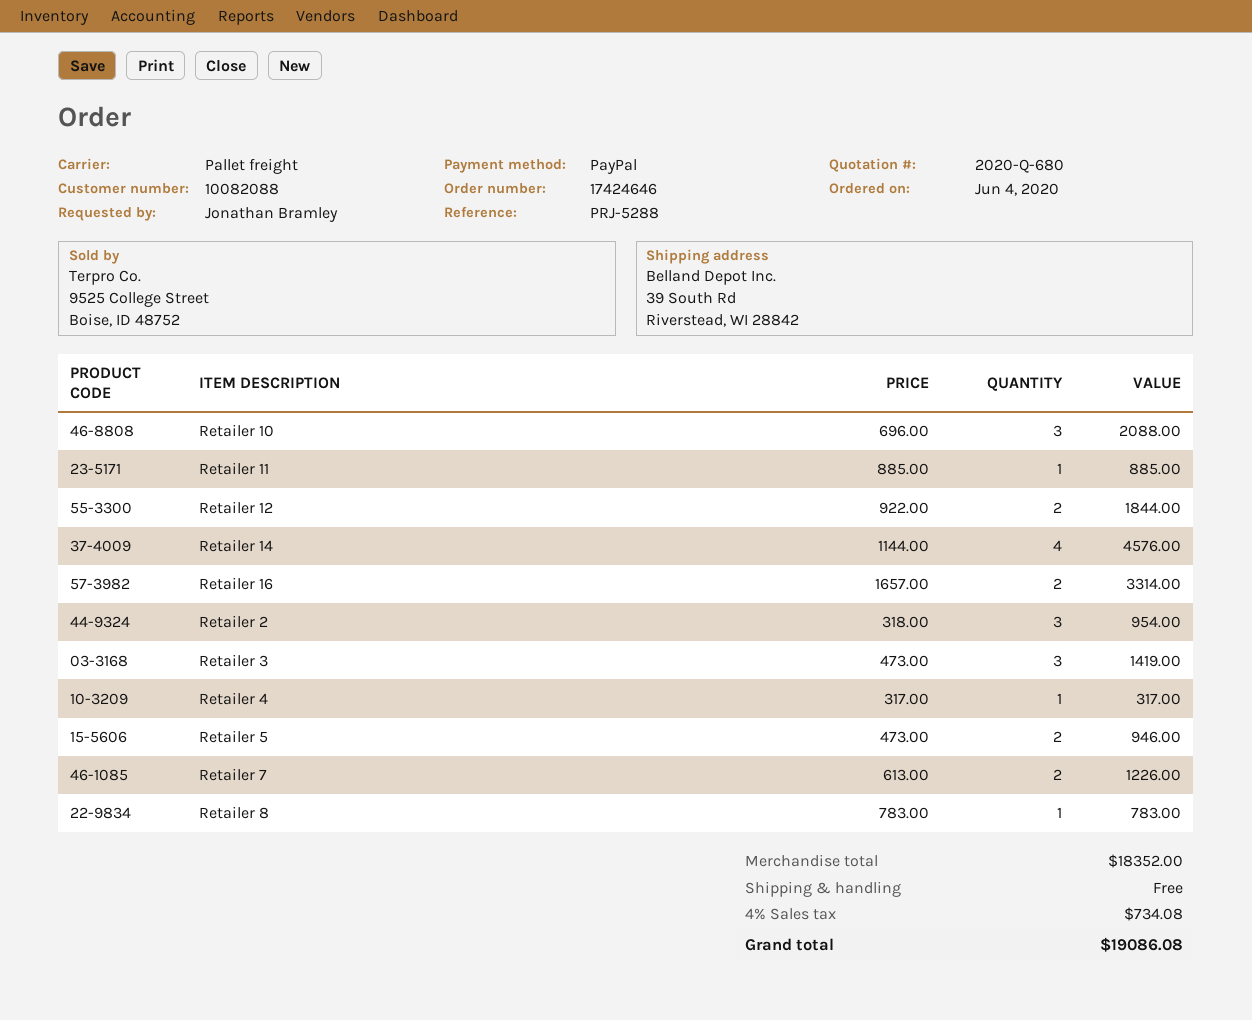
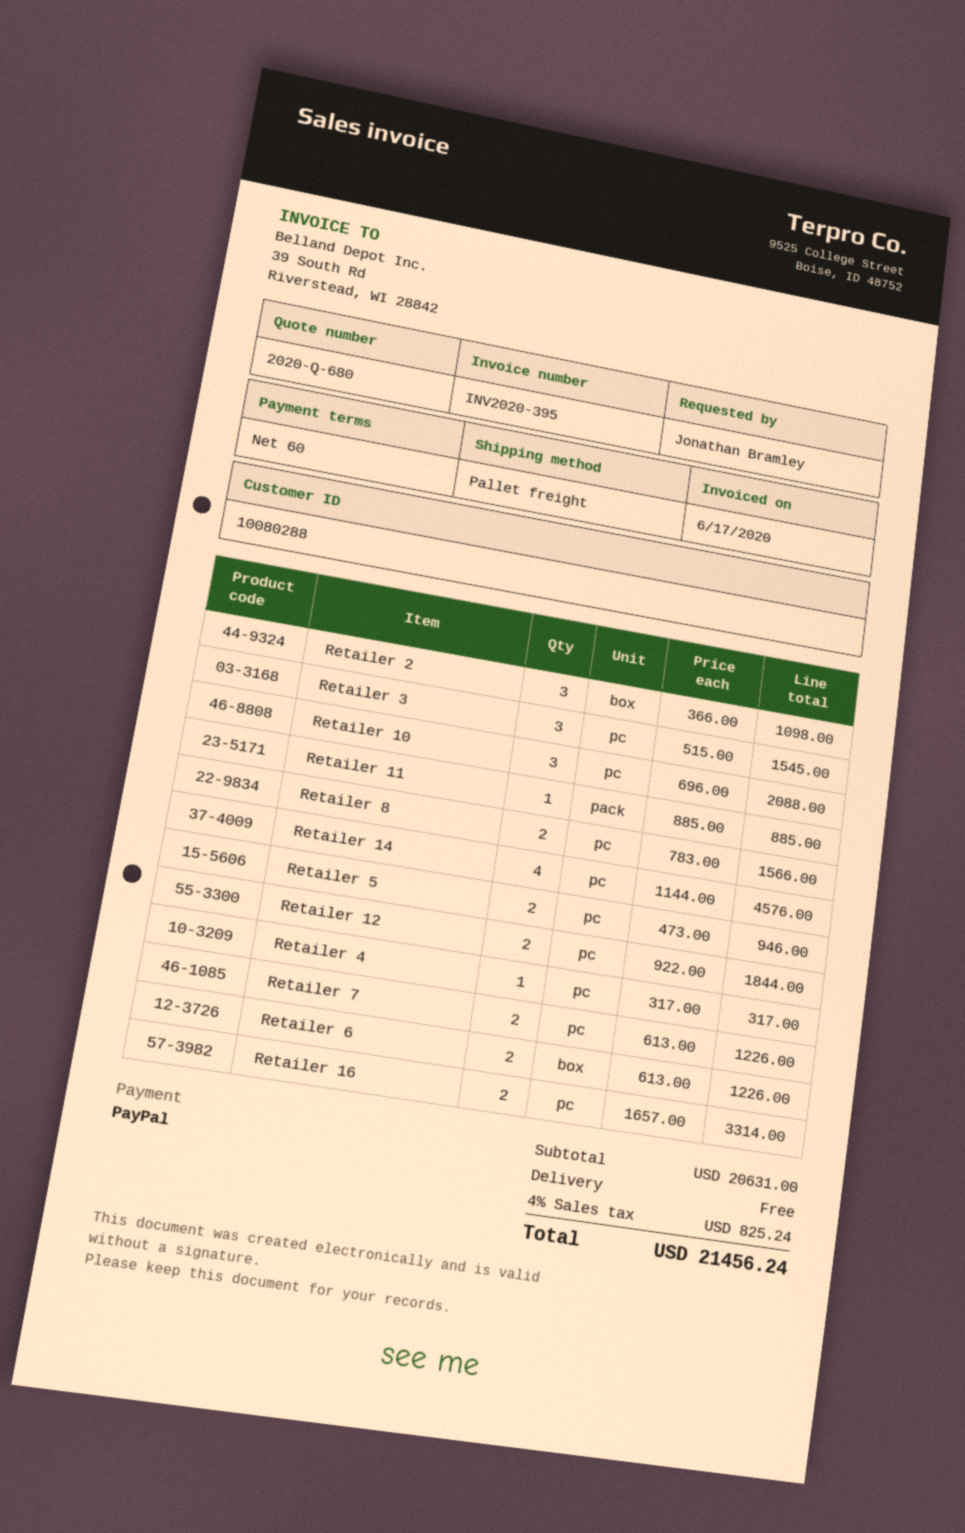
customer number: 10082088 -> 10080288
Retailer 2: 3 x 318.00 = 954.00 -> 3 x 366.00 = 1098.00
Retailer 3: 3 x 473.00 = 1419.00 -> 3 x 515.00 = 1545.00
Retailer 8: 1 x 783.00 = 783.00 -> 2 x 783.00 = 1566.00
Retailer 6: none -> 2 x 613.00 = 1226.00
subtotal: 18352.00 -> 20631.00
tax: 4% = 734.08 -> 4% = 825.24
total: 19086.08 -> 21456.24

